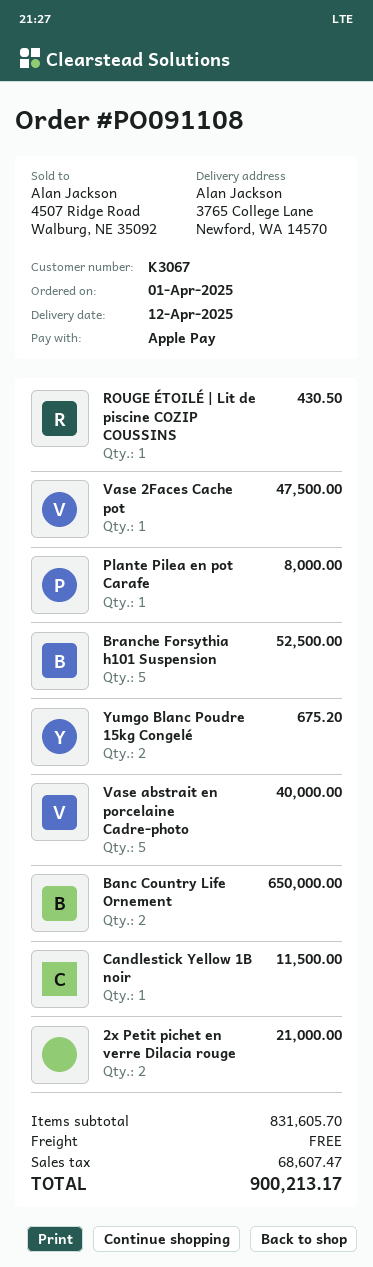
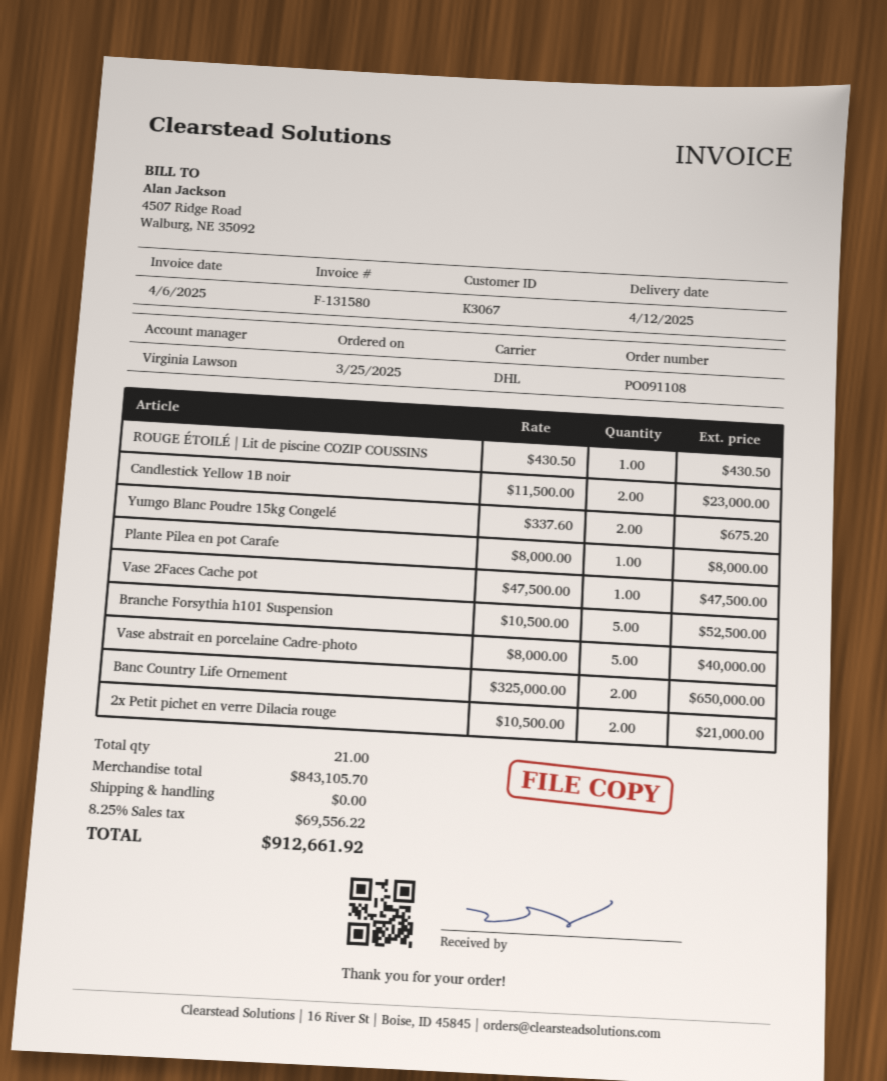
order date: 2025-04-01 -> 2025-03-25
Candlestick Yellow 1B noir: 1 for 11500.00 -> 2 for 23000.00
subtotal: 831605.70 -> 843105.70
tax: 68607.47 -> 69556.22
total: 900213.17 -> 912661.92

